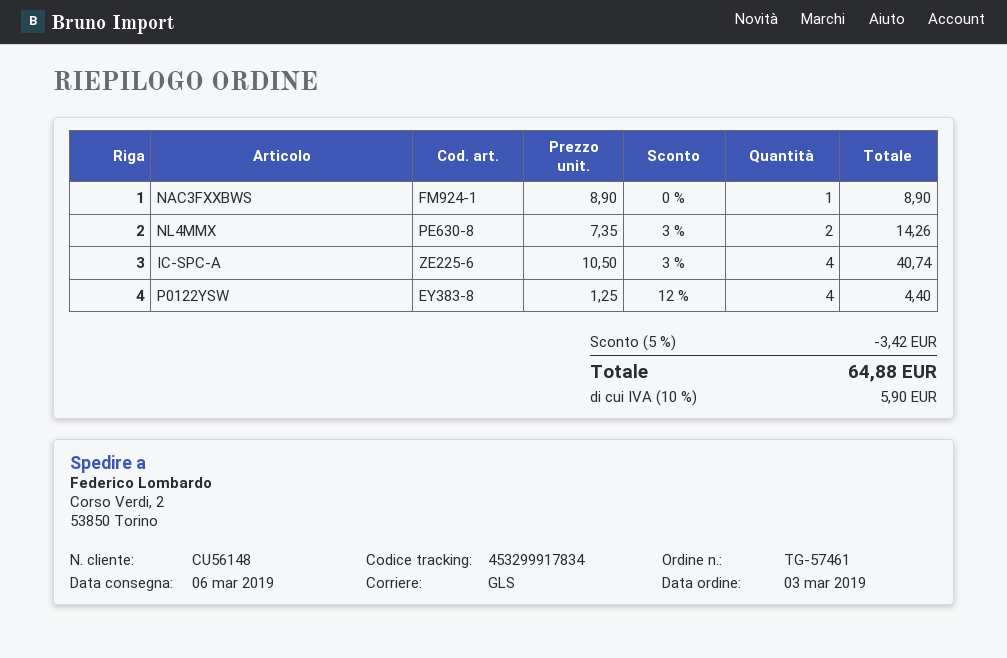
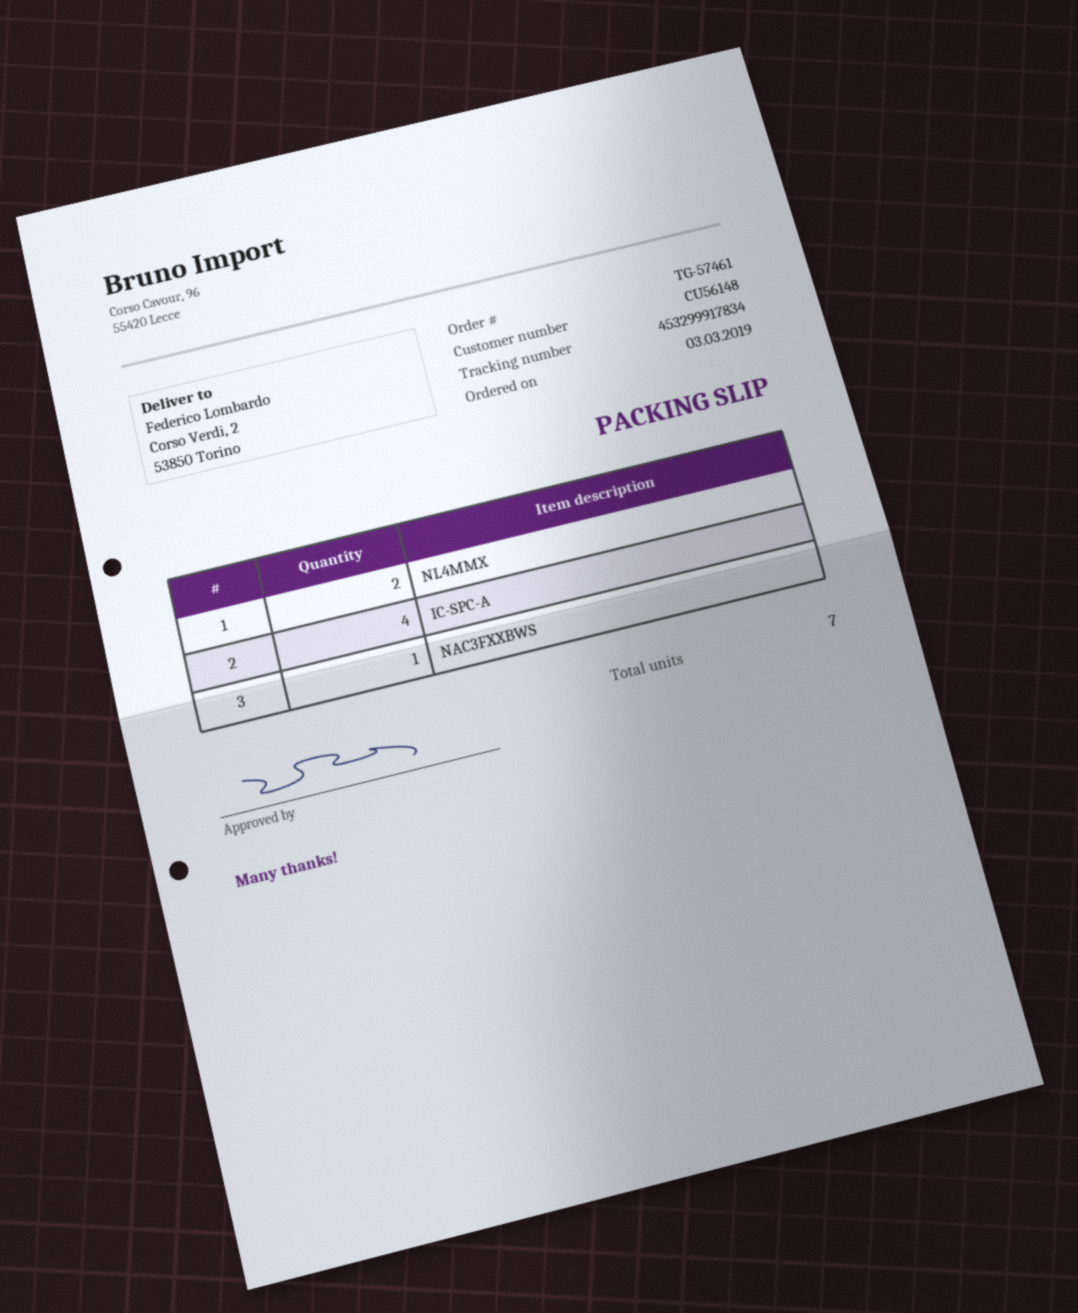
P0122YSW: 4 -> none

